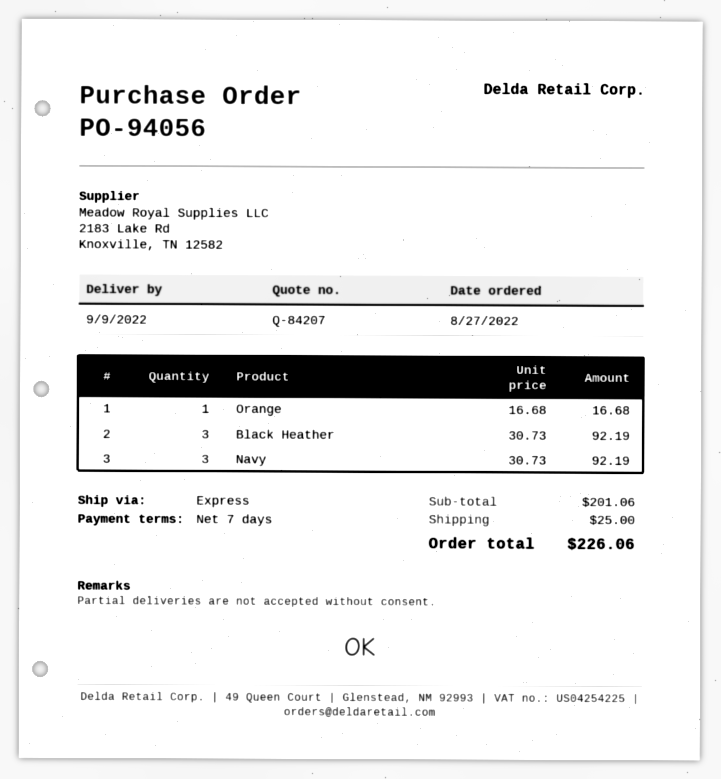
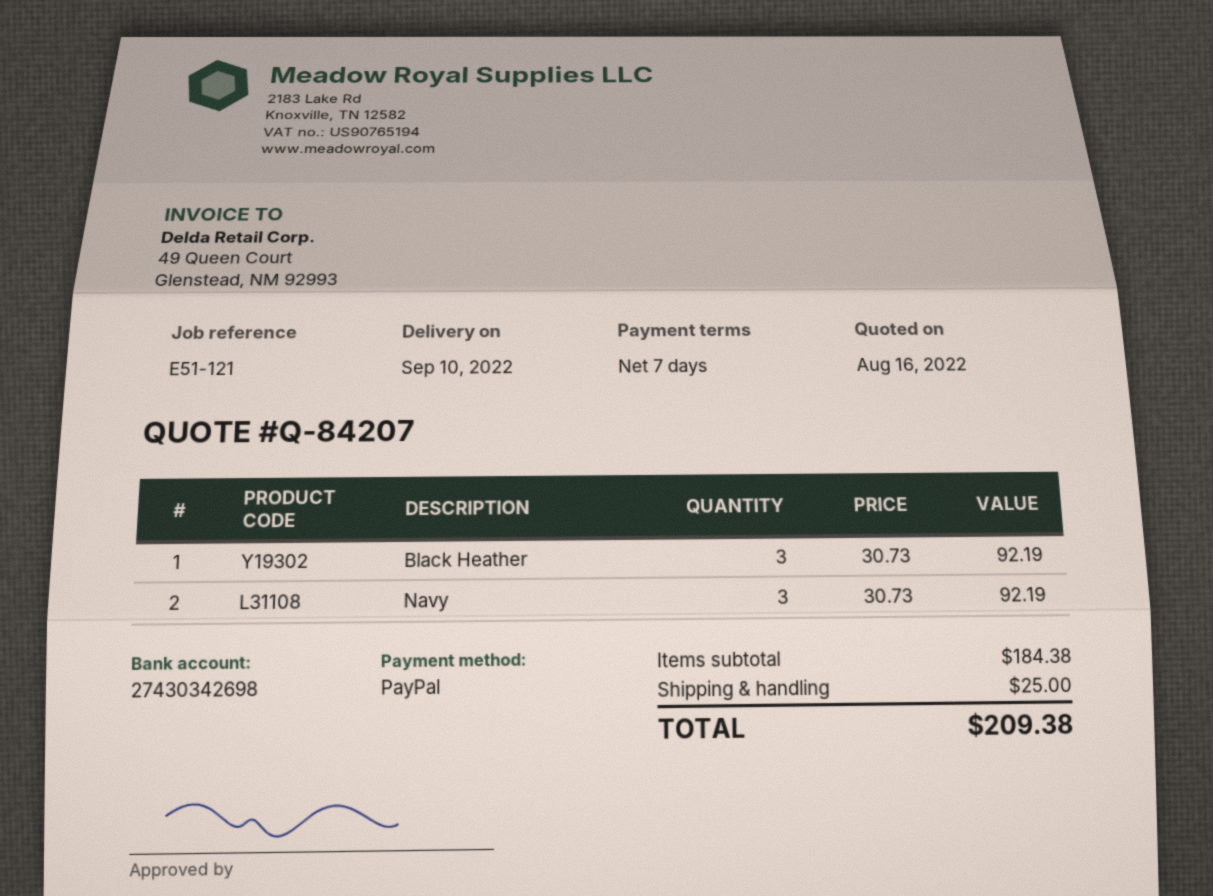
delivery date: 2022-09-09 -> 2022-09-10
Orange: 1 x 16.68 = 16.68 -> none
subtotal: 201.06 -> 184.38
total: 226.06 -> 209.38

